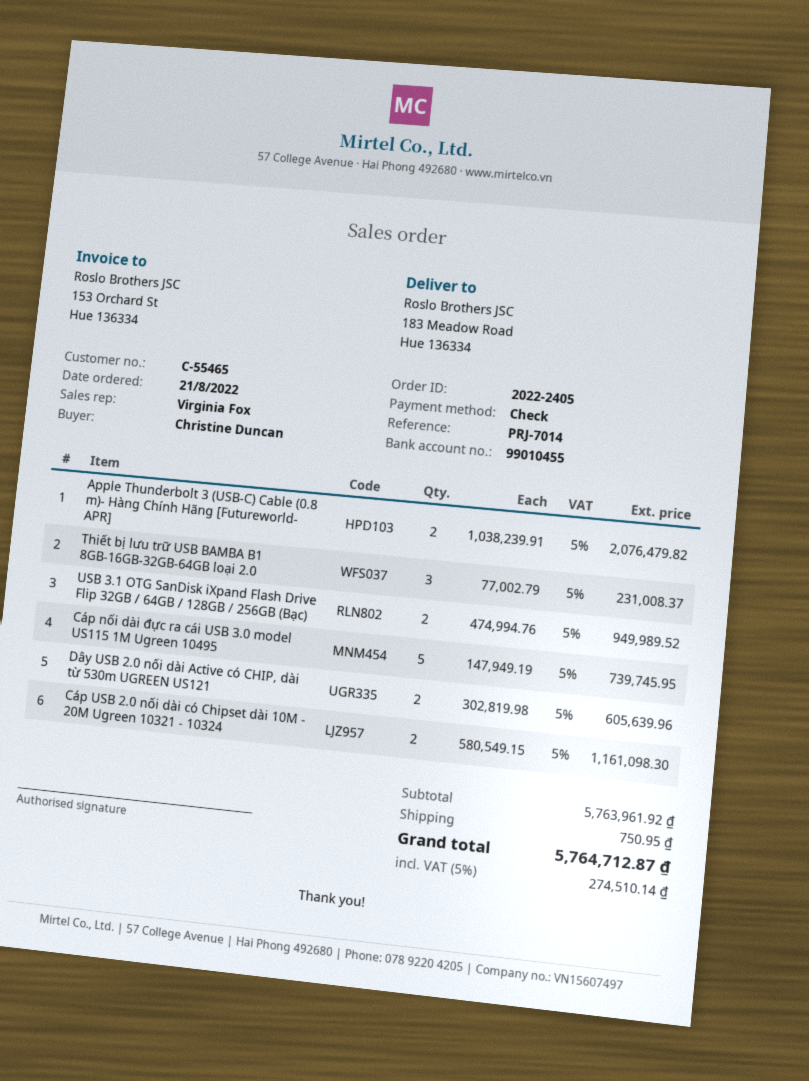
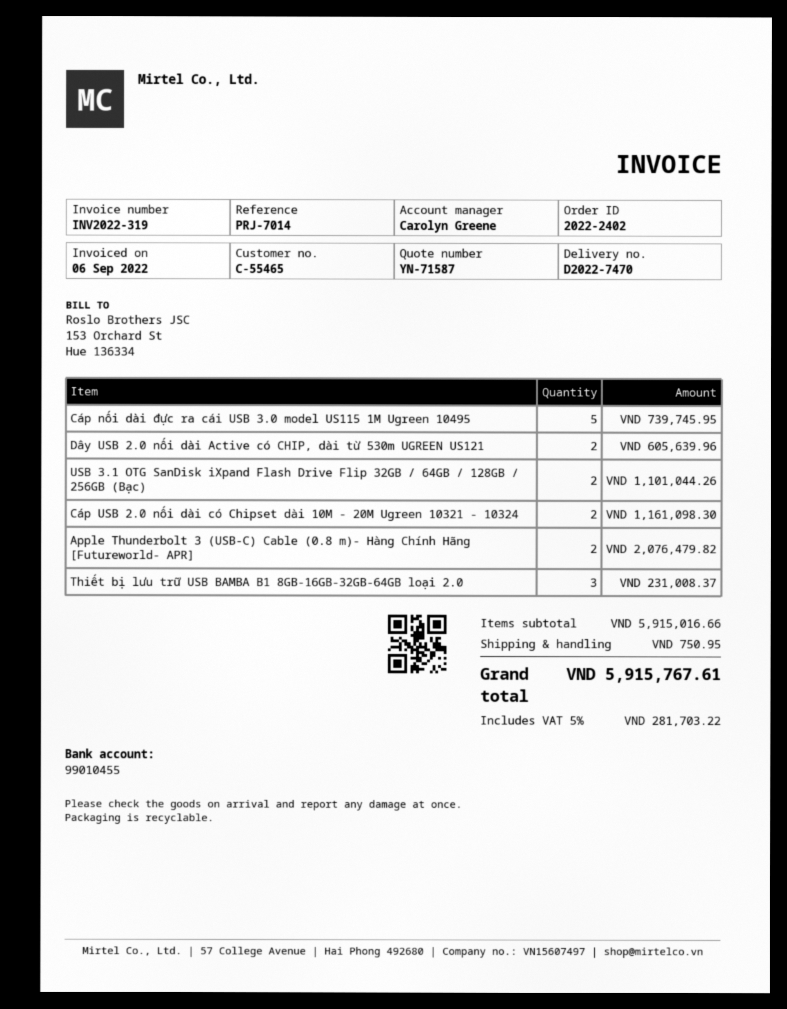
order number: 2022-2405 -> 2022-2402
sales rep: Virginia Fox -> Carolyn Greene
USB 3.1 OTG SanDisk iXpand Flash Drive Flip 32GB / 64GB / 128GB / 256GB (Bạc): 2 for 949989.52 -> 2 for 1101044.26
subtotal: 5763961.92 -> 5915016.66
tax: 5% = 274510.14 -> 5% = 281703.22
total: 5764712.87 -> 5915767.61

